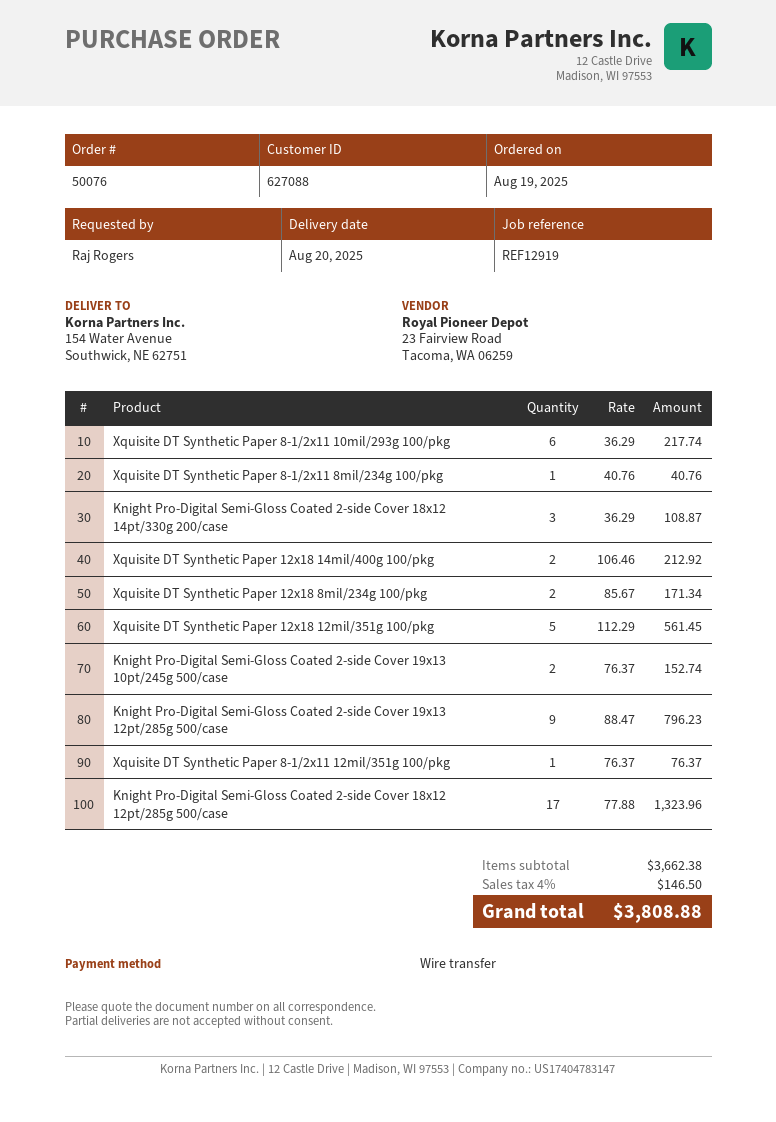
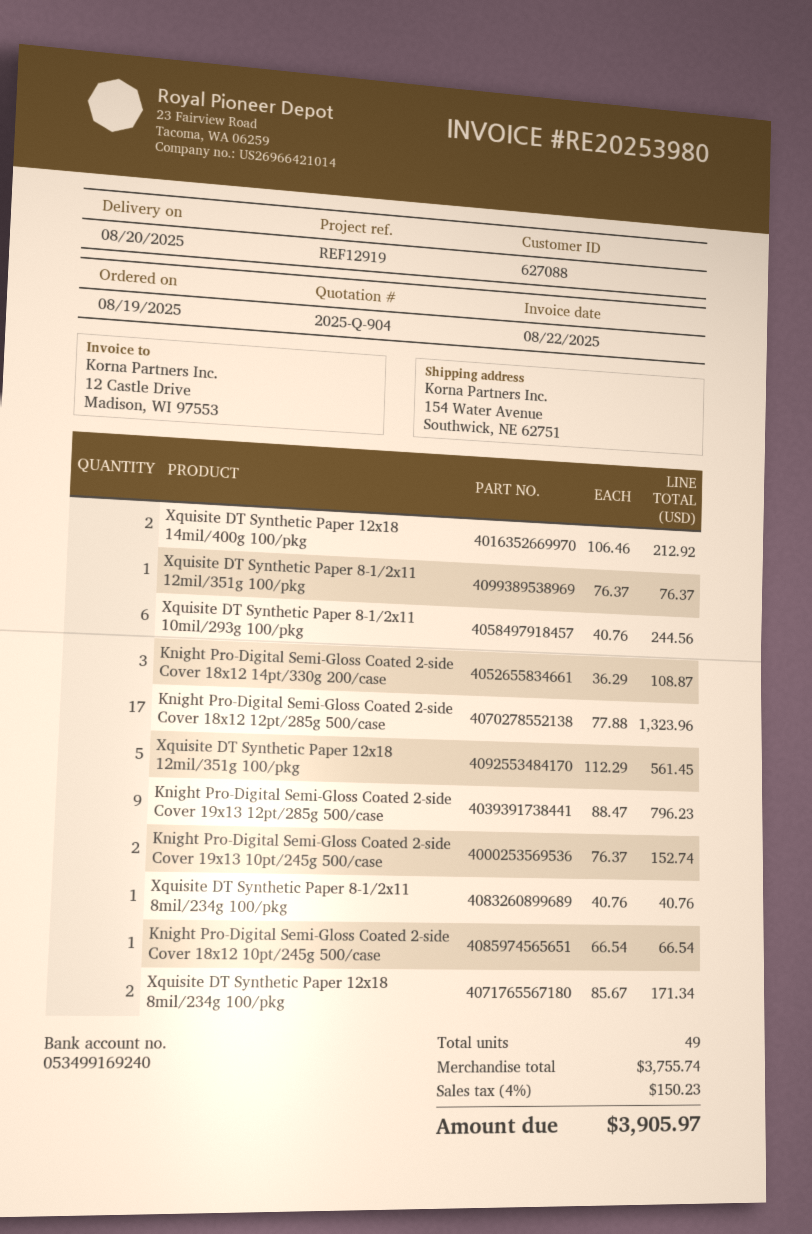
Xquisite DT Synthetic Paper 8-1/2x11 10mil/293g 100/pkg: 6 x 36.29 = 217.74 -> 6 x 40.76 = 244.56
Knight Pro-Digital Semi-Gloss Coated 2-side Cover 18x12 10pt/245g 500/case: none -> 1 x 66.54 = 66.54
subtotal: 3662.38 -> 3755.74
tax: 4% = 146.50 -> 4% = 150.23
total: 3808.88 -> 3905.97

